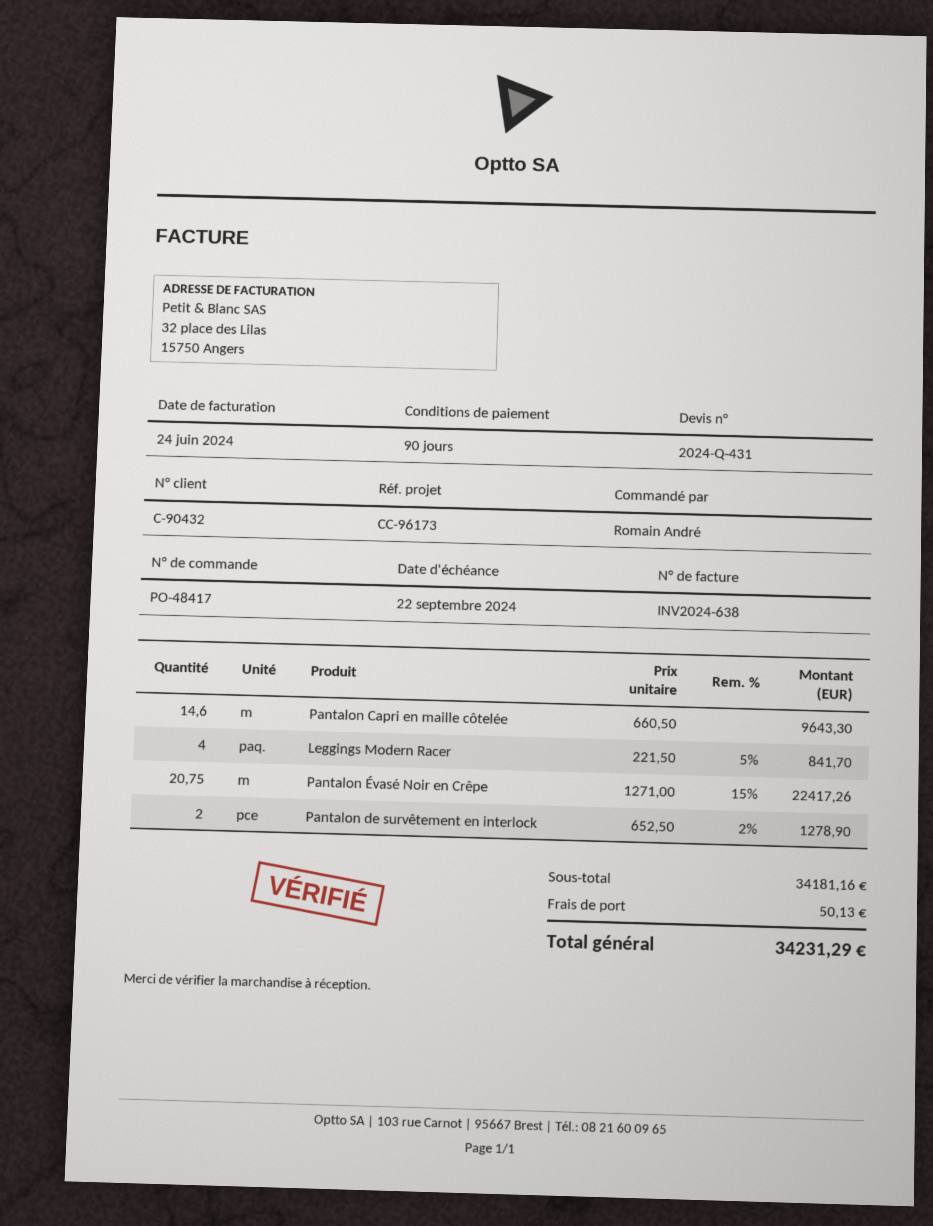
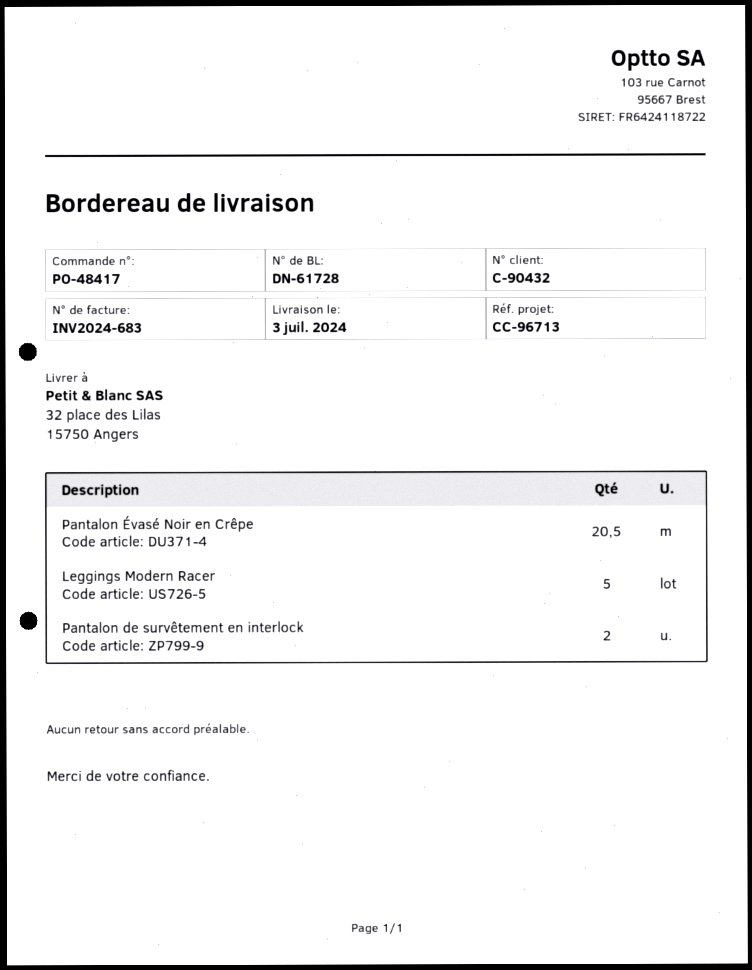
invoice number: INV2024-638 -> INV2024-683
reference: CC-96173 -> CC-96713
Pantalon Capri en maille côtelée: 14.6 -> none
Leggings Modern Racer: 4 -> 5
Pantalon Évasé Noir en Crêpe: 20.75 -> 20.5

